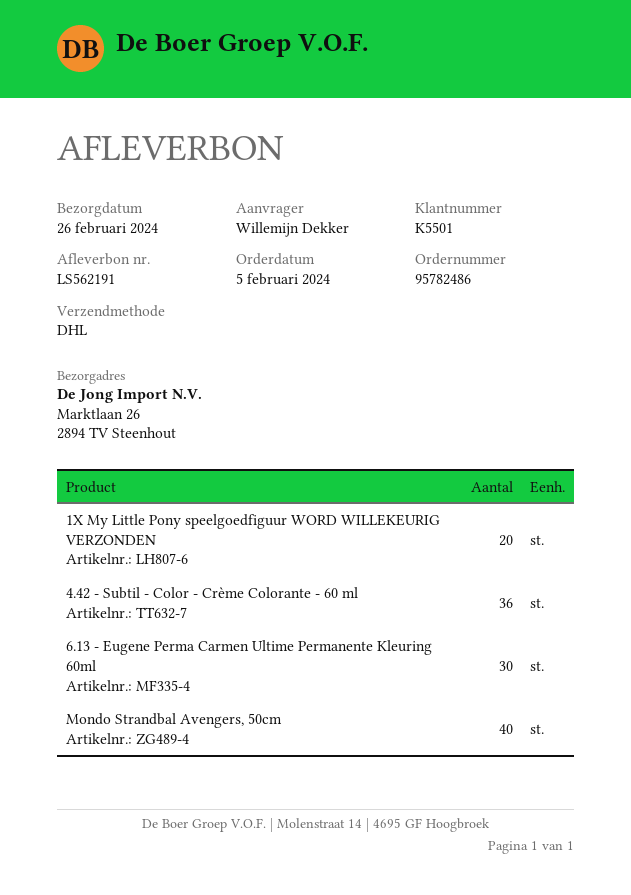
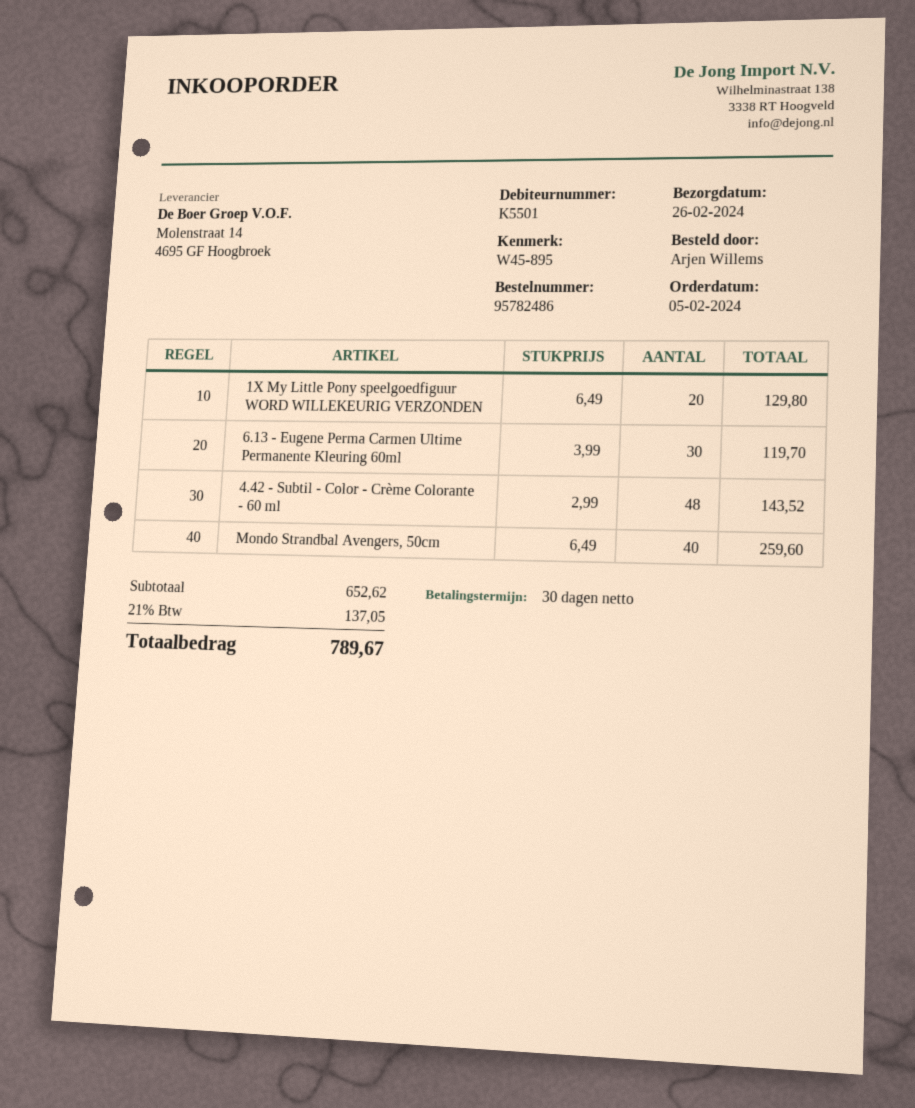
ordered by: Willemijn Dekker -> Arjen Willems
4.42 - Subtil - Color - Crème Colorante - 60 ml: 36 -> 48

